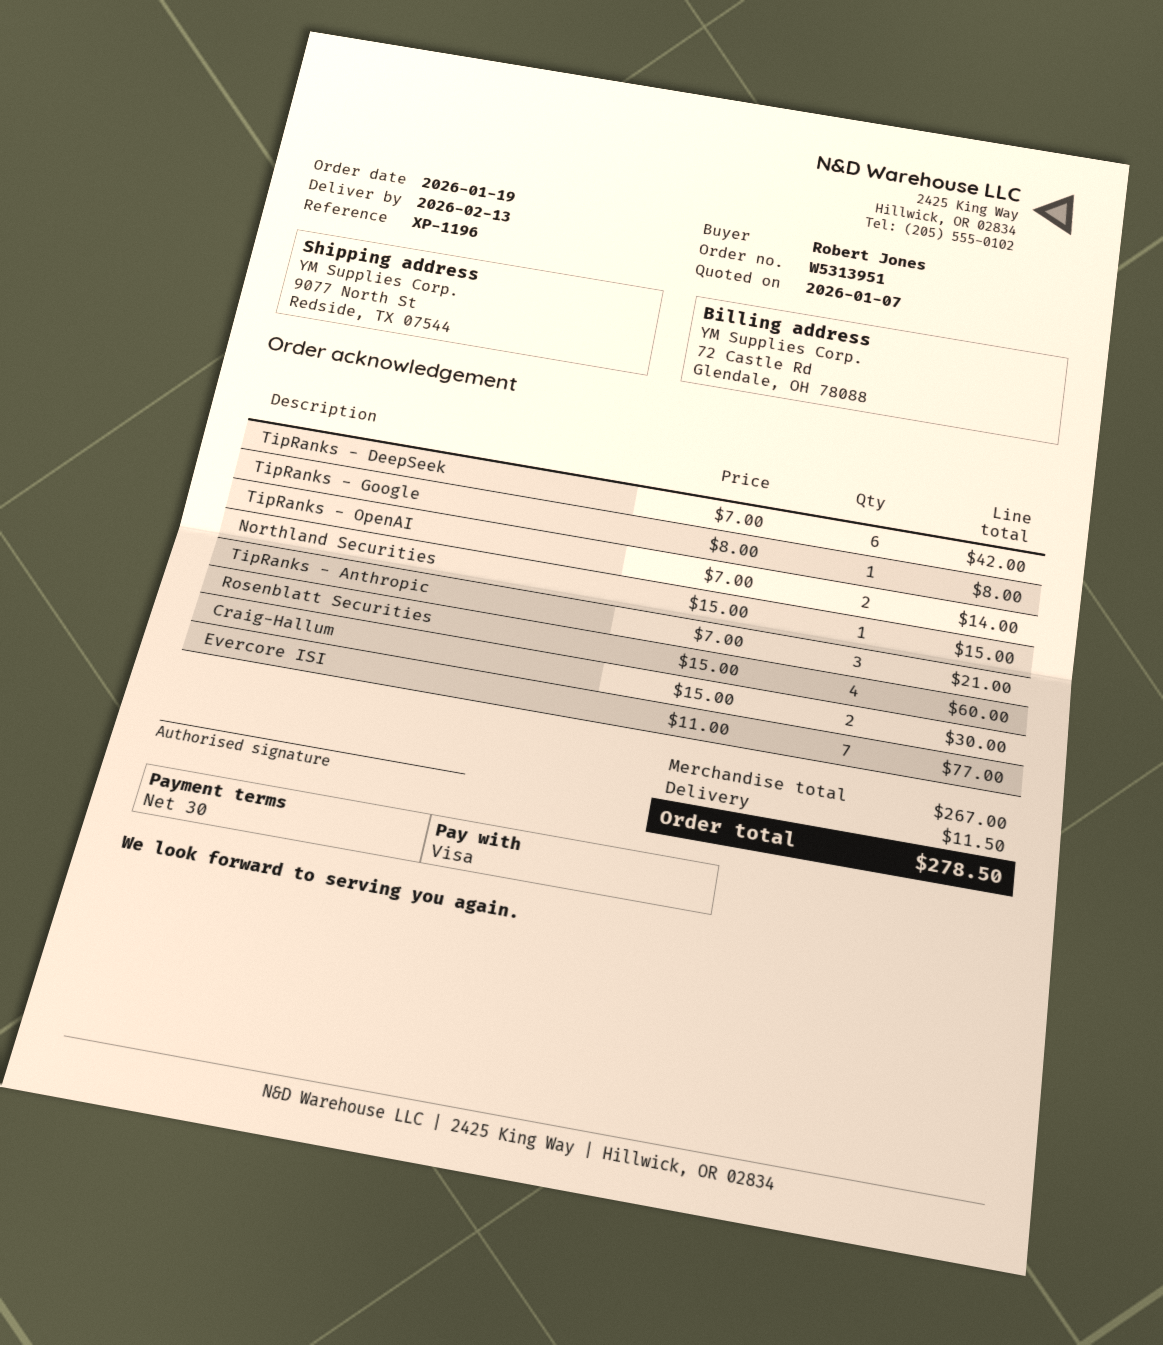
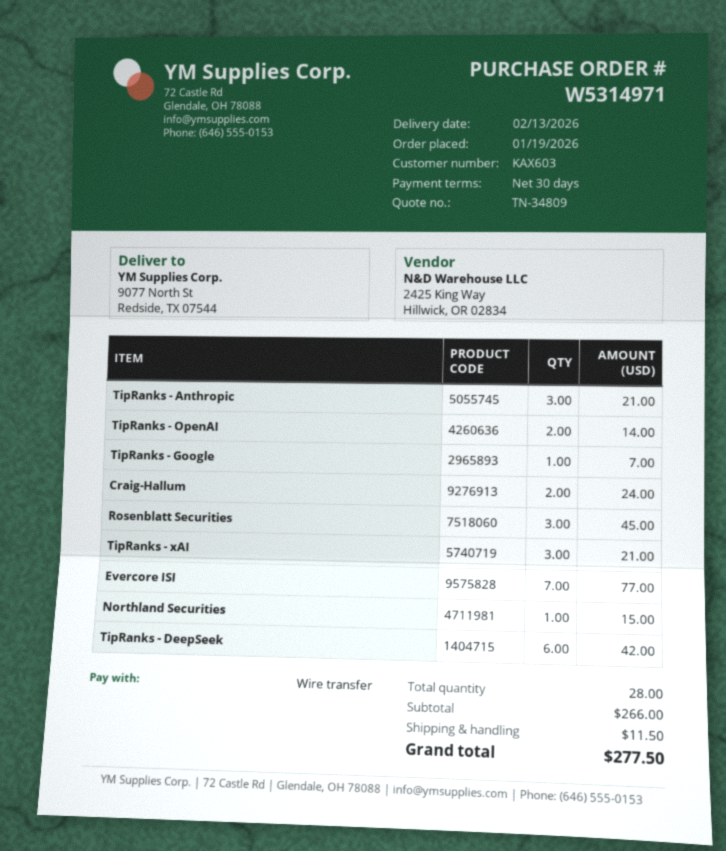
order number: W5313951 -> W5314971
payment method: Visa -> bank transfer
TipRanks - Google: 1 for 8.00 -> 1 for 7.00
Rosenblatt Securities: 4 for 60.00 -> 3 for 45.00
Craig-Hallum: 2 for 30.00 -> 2 for 24.00
TipRanks - xAI: none -> 3 for 21.00
subtotal: 267.00 -> 266.00
total: 278.50 -> 277.50

